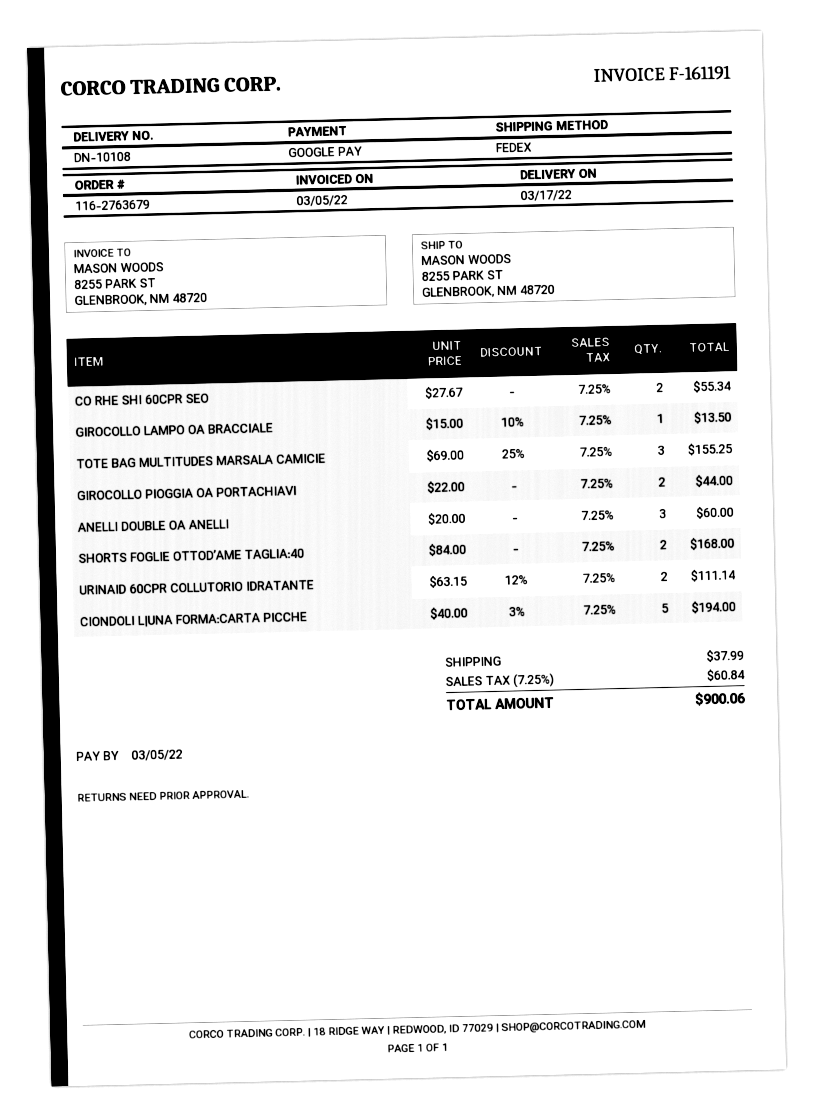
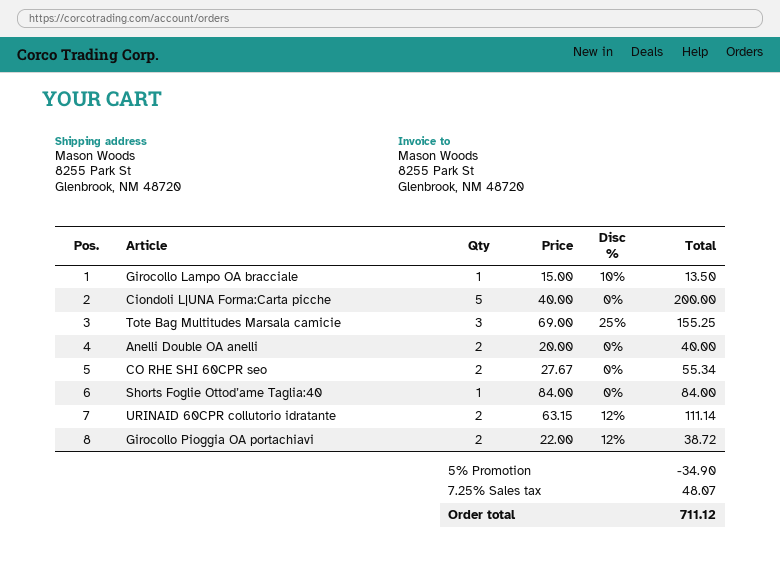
GIROCOLLO PIOGGIA OA PORTACHIAVI: 2 x 22.00 = 44.00 -> 2 x 22.00 - 12% = 38.72
ANELLI DOUBLE OA ANELLI: 3 x 20.00 = 60.00 -> 2 x 20.00 = 40.00
SHORTS FOGLIE OTTOD’AME TAGLIA:40: 2 x 84.00 = 168.00 -> 1 x 84.00 = 84.00
CIONDOLI L|UNA FORMA:CARTA PICCHE: 5 x 40.00 - 3% = 194.00 -> 5 x 40.00 = 200.00
discount: none -> 5% = 34.90
shipping: 37.99 -> none
tax: 7.25% = 60.84 -> 7.25% = 48.07
total: 900.06 -> 711.12

